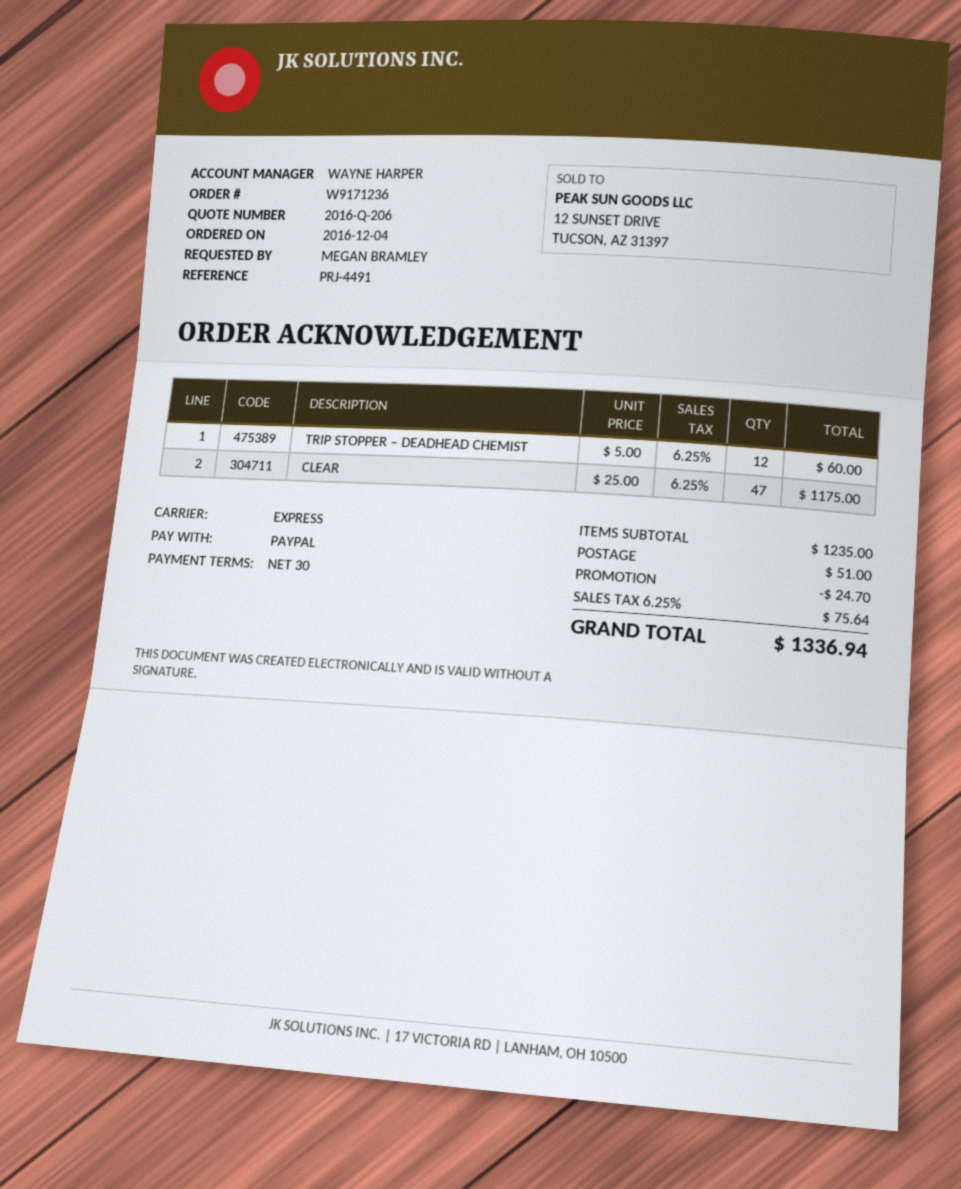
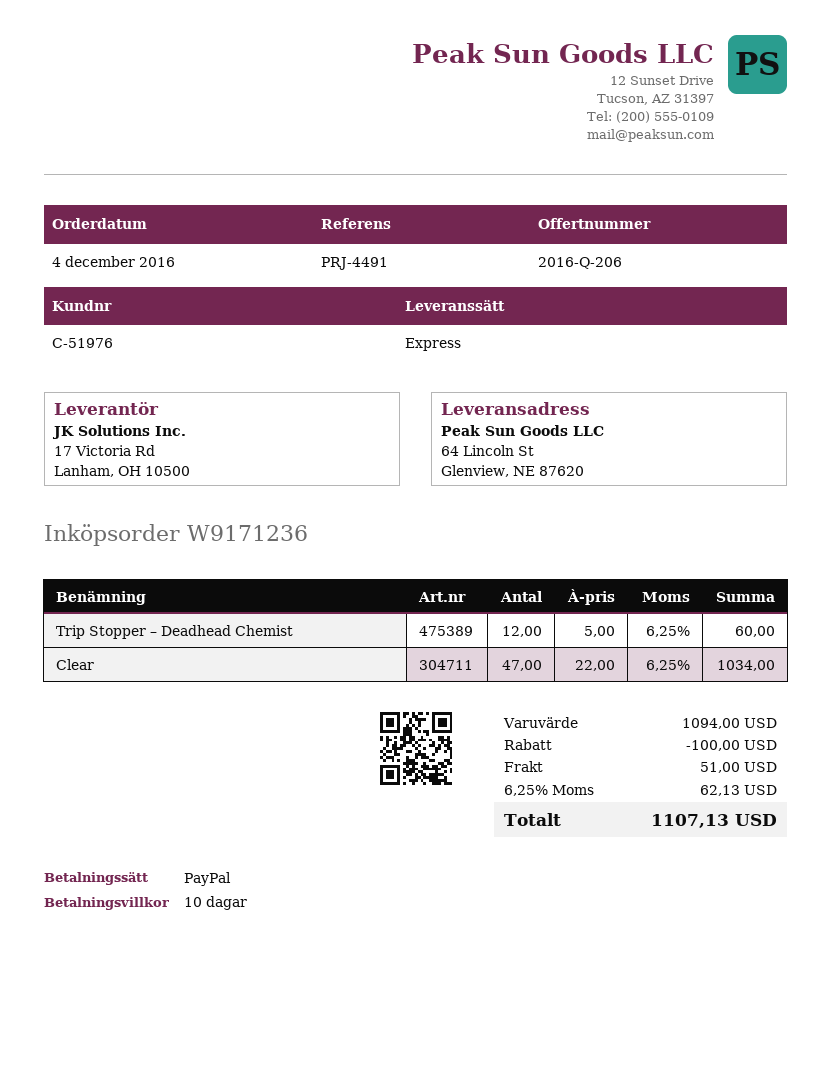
payment terms: 30 days -> 10 days
CLEAR: 47 x 25.00 = 1175.00 -> 47 x 22.00 = 1034.00
subtotal: 1235.00 -> 1094.00
discount: 24.70 -> 100.00
tax: 6.25% = 75.64 -> 6.25% = 62.13
total: 1336.94 -> 1107.13

